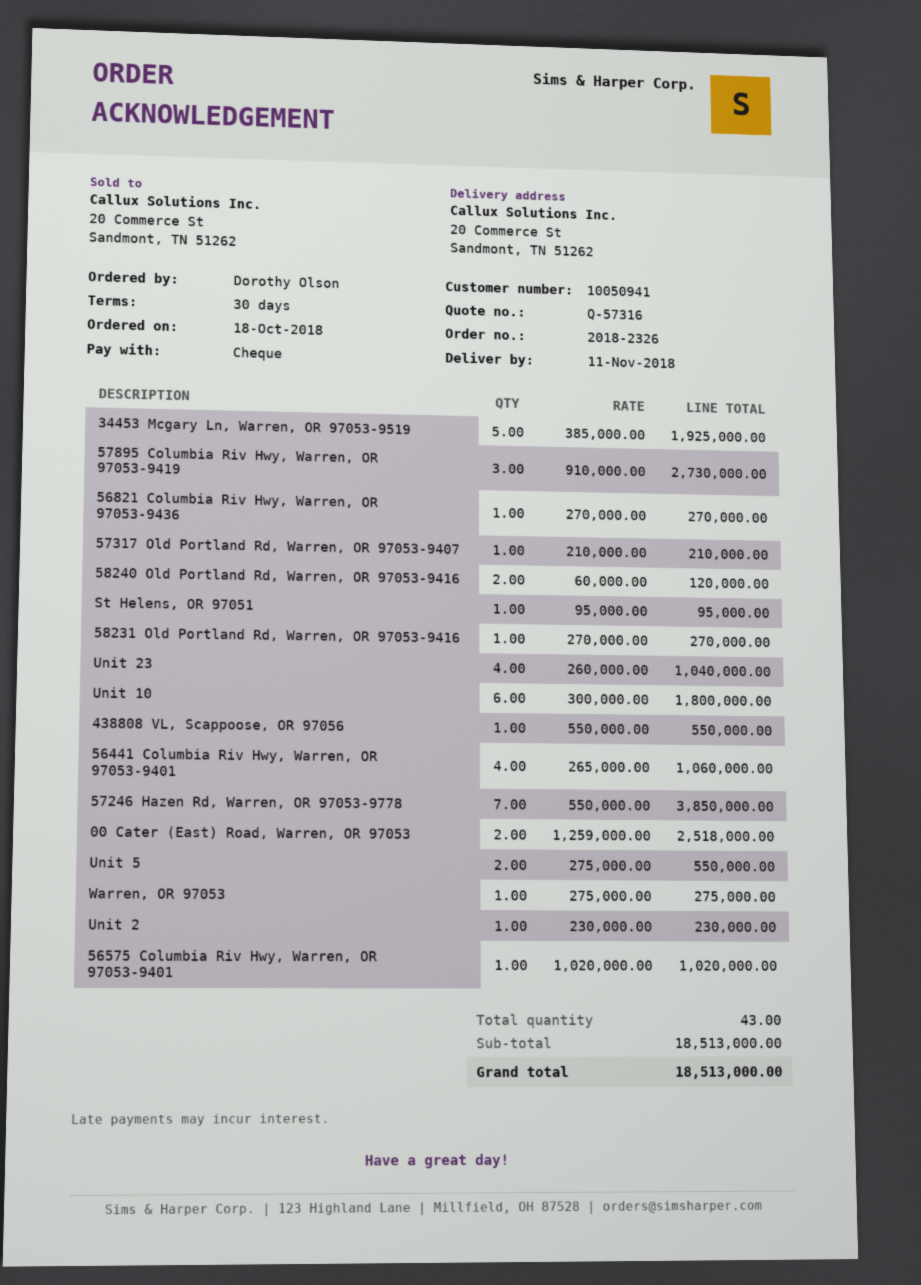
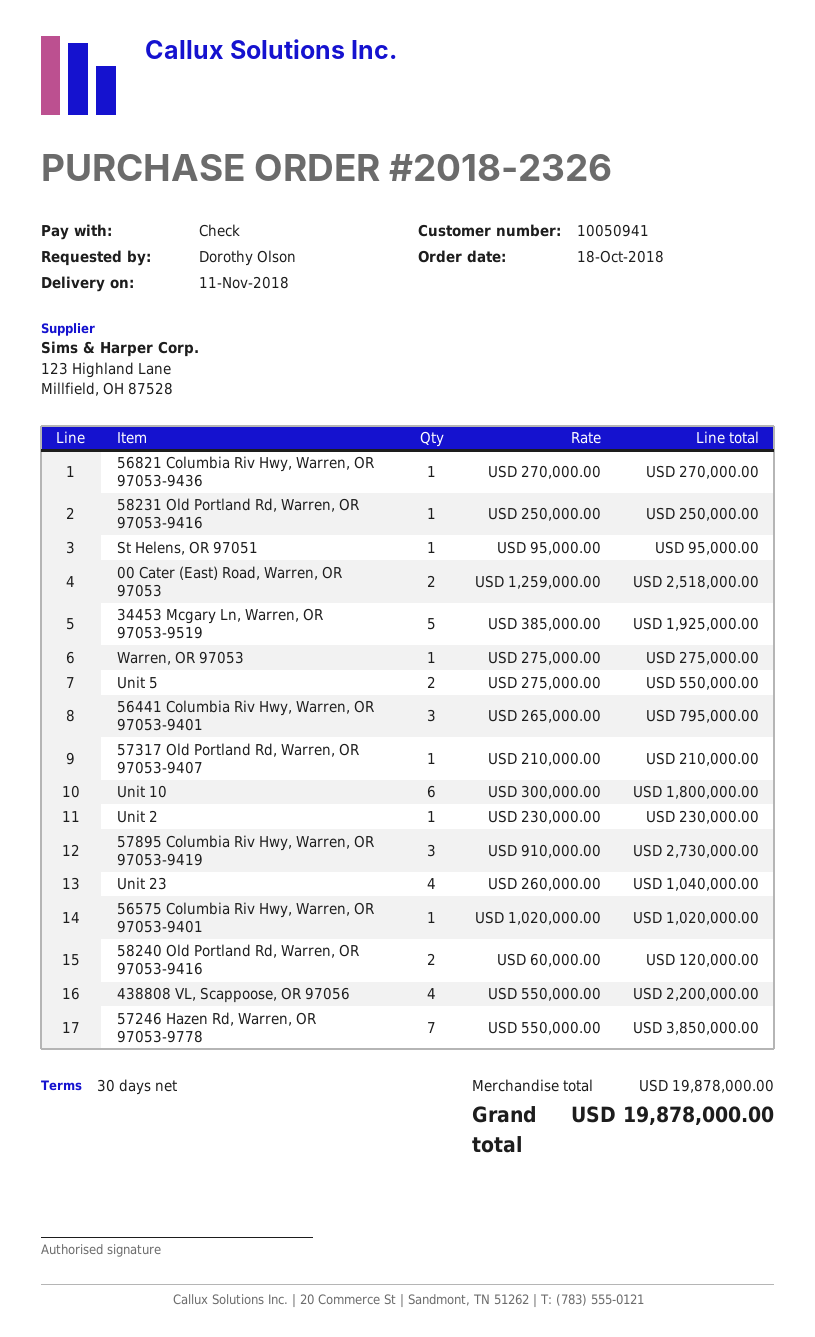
58231 Old Portland Rd, Warren, OR 97053-9416: 1 x 270000.00 = 270000.00 -> 1 x 250000.00 = 250000.00
438808 VL, Scappoose, OR 97056: 1 x 550000.00 = 550000.00 -> 4 x 550000.00 = 2200000.00
56441 Columbia Riv Hwy, Warren, OR 97053-9401: 4 x 265000.00 = 1060000.00 -> 3 x 265000.00 = 795000.00
subtotal: 18513000.00 -> 19878000.00
total: 18513000.00 -> 19878000.00

